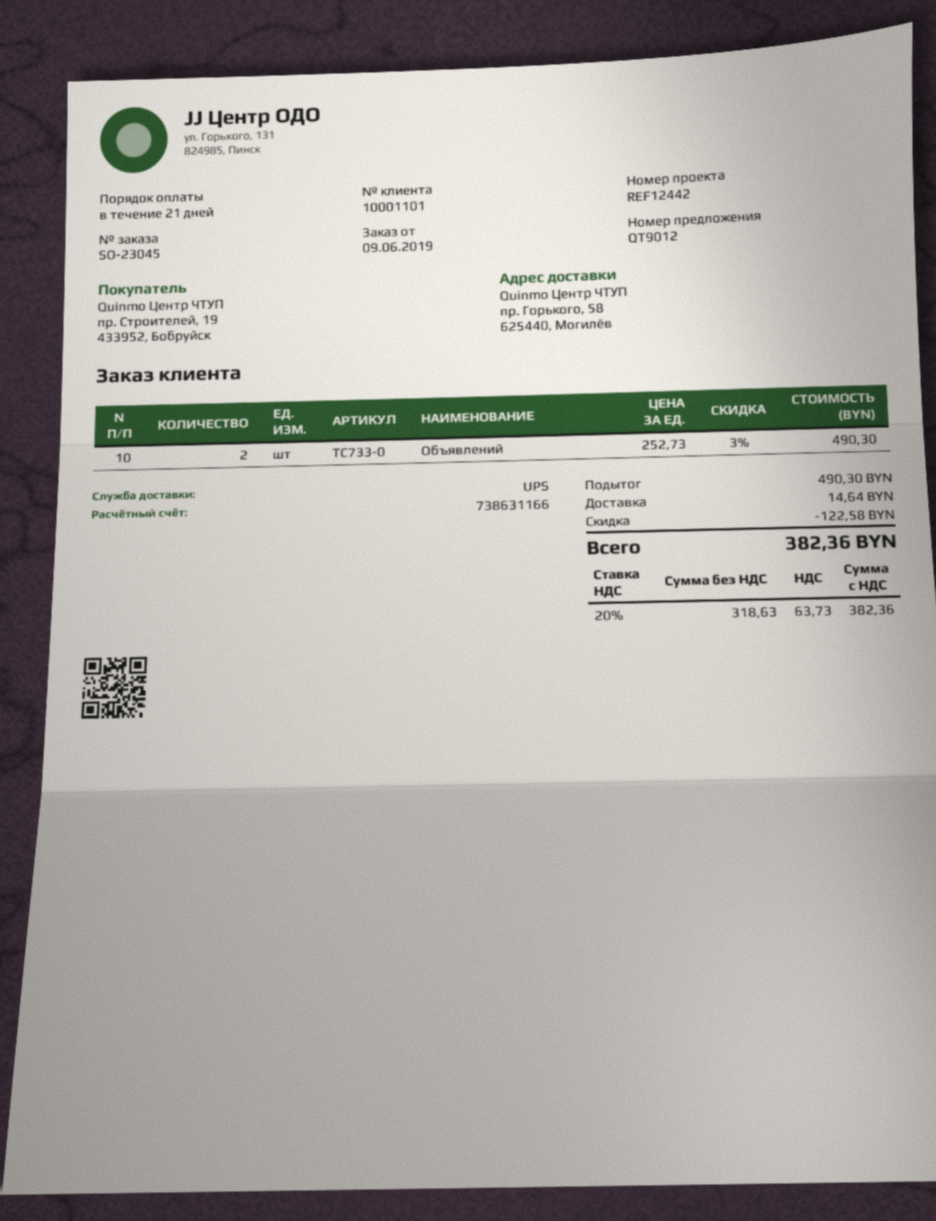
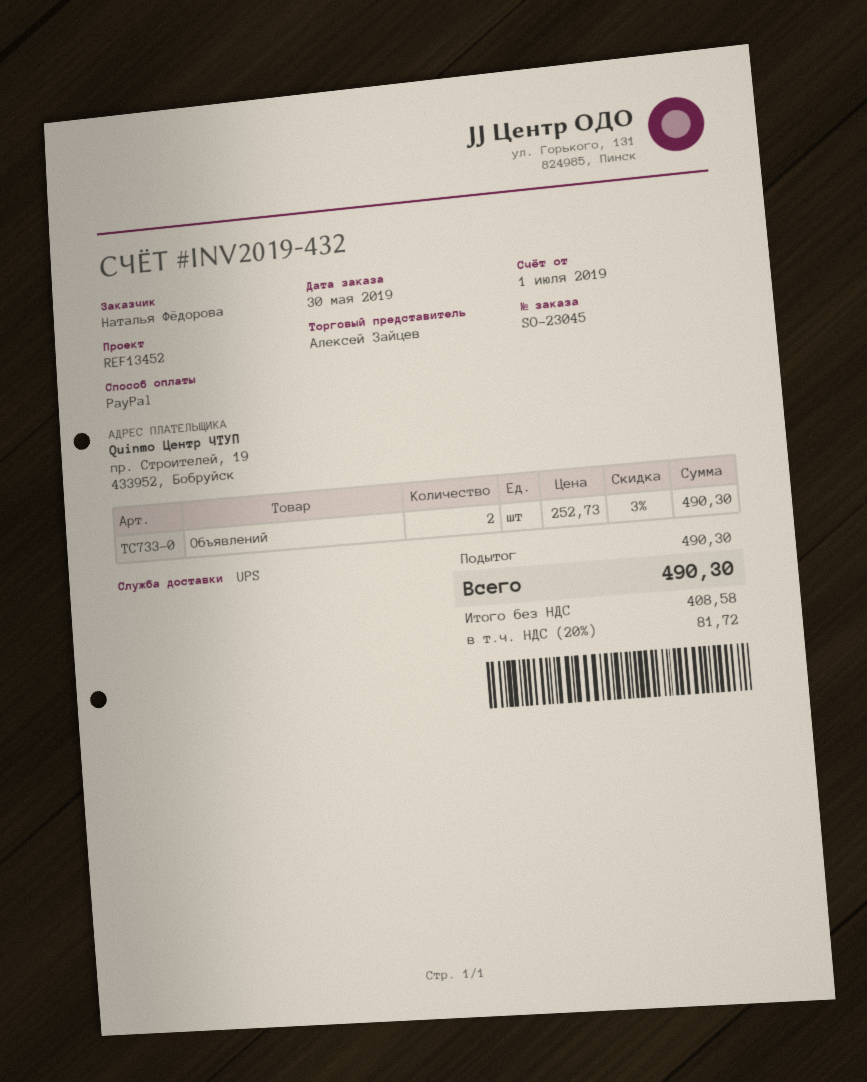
order date: 2019-06-09 -> 2019-05-30
reference: REF12442 -> REF13452
discount: 122.58 -> none
shipping: 14.64 -> none
net: 318.63 -> 408.58
tax: 20% = 63.73 -> 20% = 81.72
total: 382.36 -> 490.30

